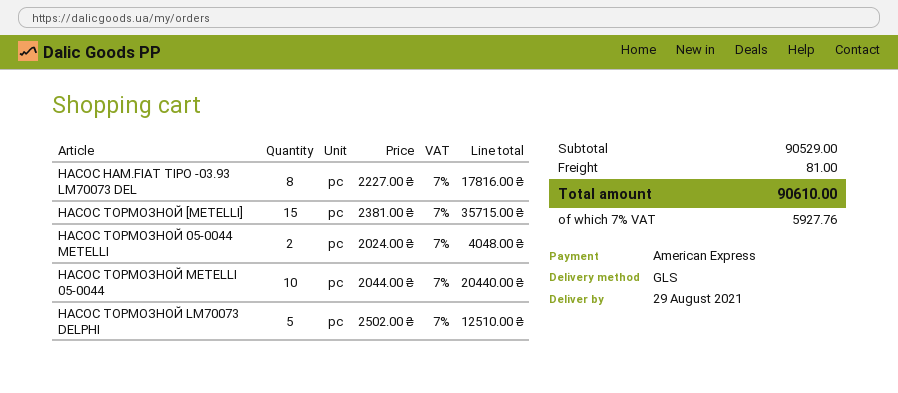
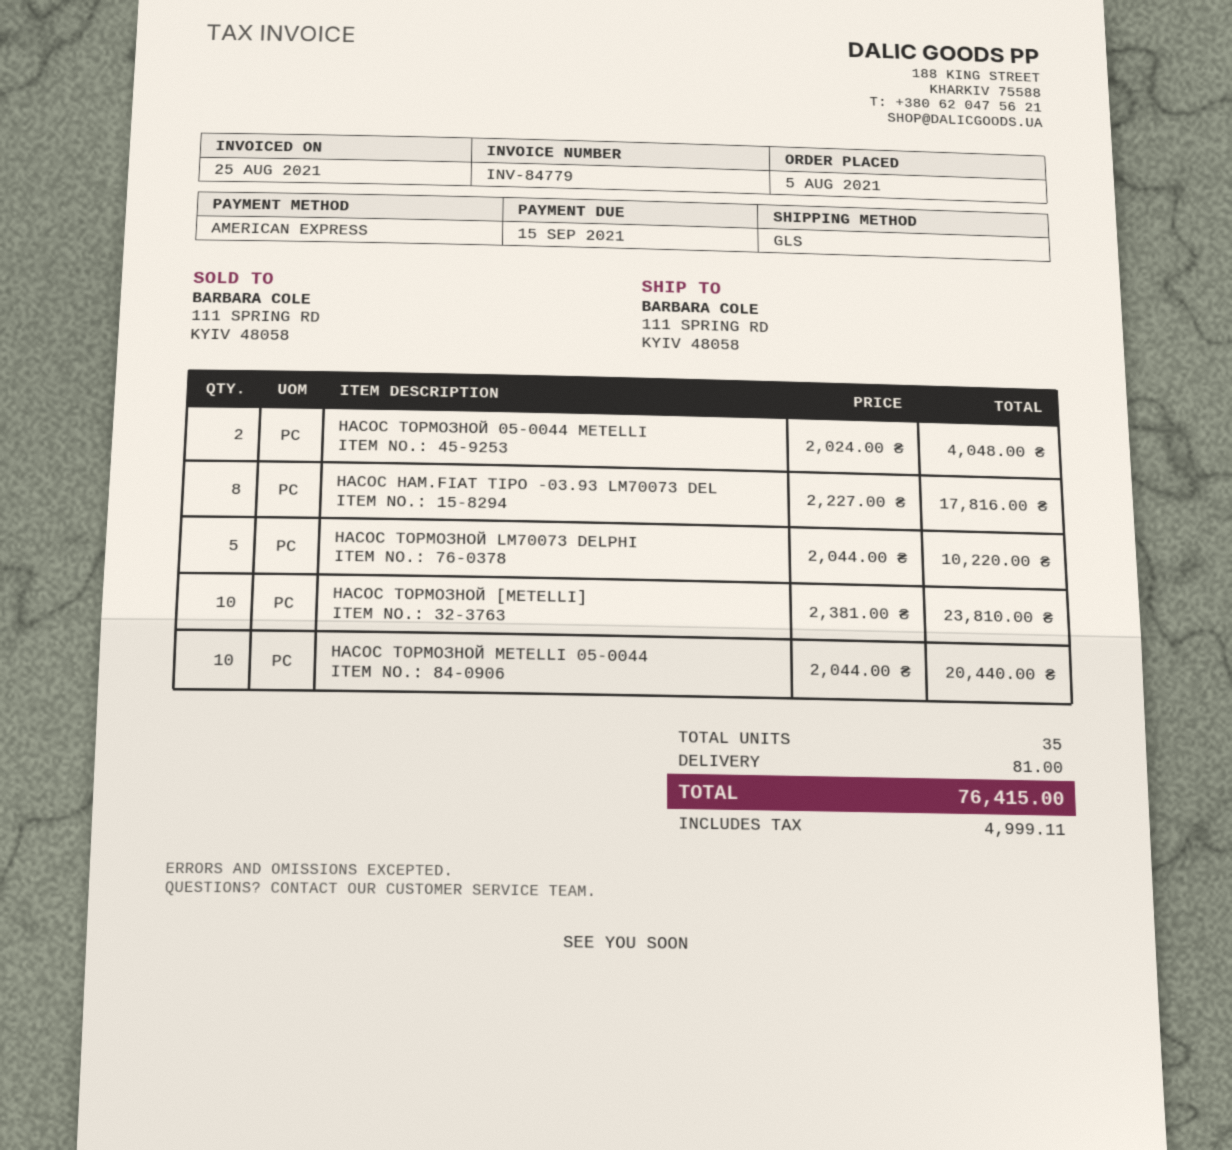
НАСОС ТОРМОЗНОЙ [METELLI]: 15 x 2381.00 = 35715.00 -> 10 x 2381.00 = 23810.00
НАСОС ТОРМОЗНОЙ LM70073 DELPHI: 5 x 2502.00 = 12510.00 -> 5 x 2044.00 = 10220.00
tax: 5927.76 -> 4999.11
total: 90610.00 -> 76415.00

